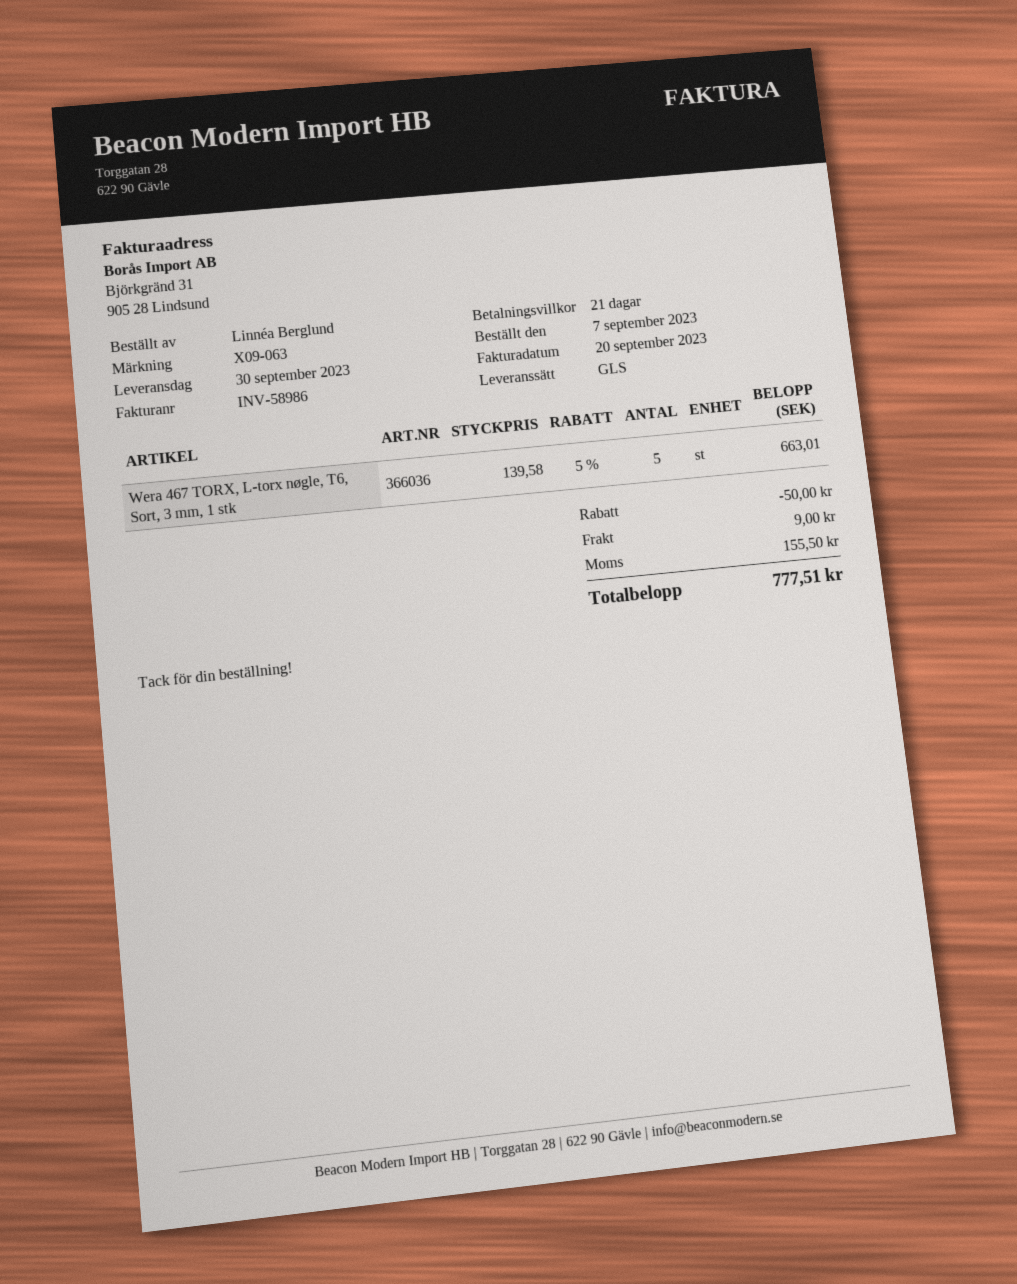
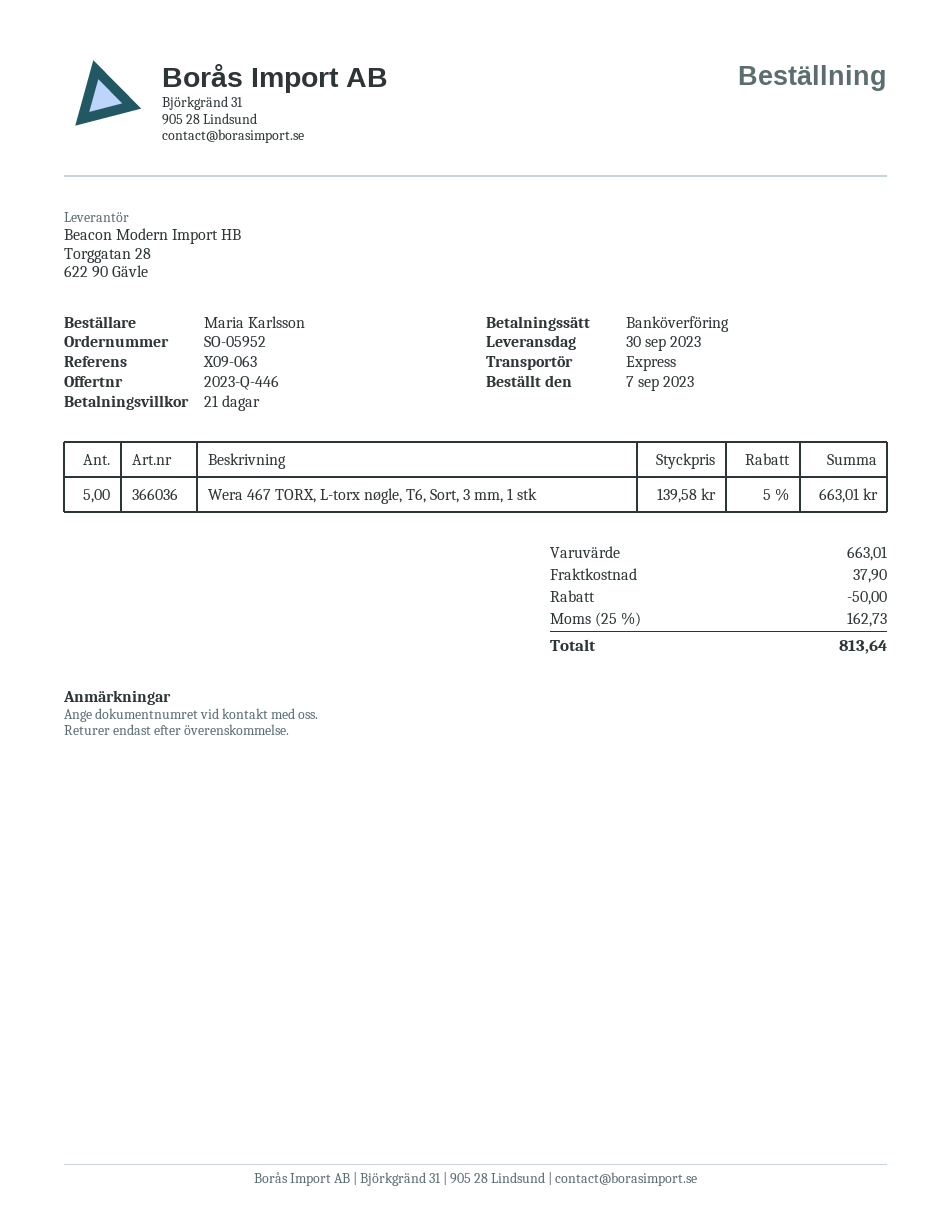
ordered by: Linnéa Berglund -> Maria Karlsson
shipping method: GLS -> express
shipping: 9.00 -> 37.90
tax: 155.50 -> 162.73
total: 777.51 -> 813.64

